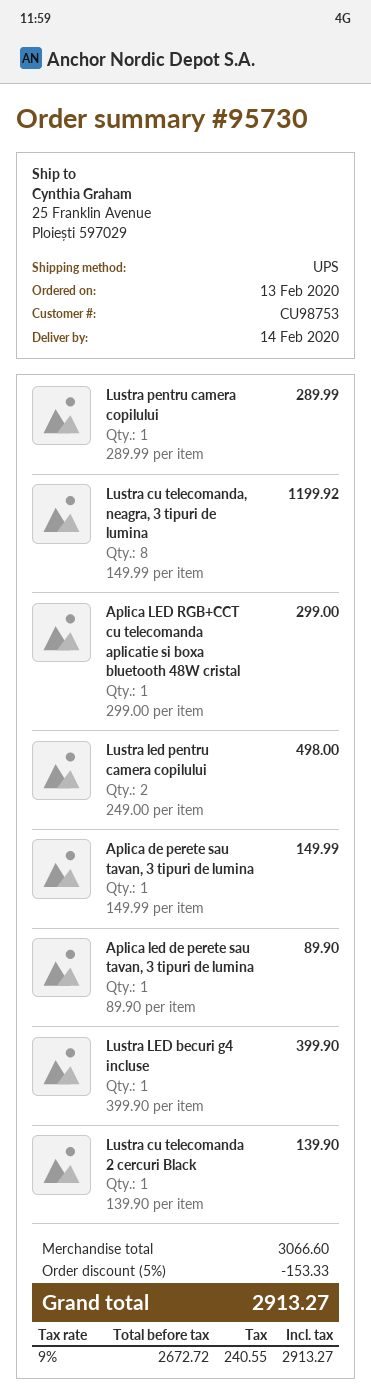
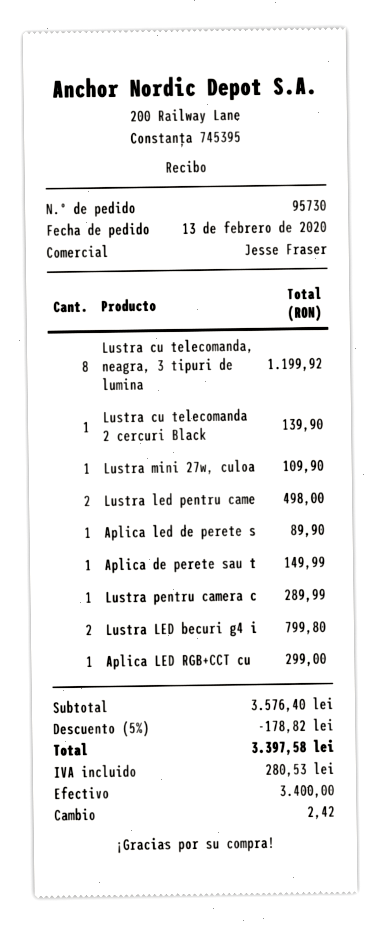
Lustra LED becuri g4 incluse: 1 for 399.90 -> 2 for 799.80
Lustra mini 27w, culoa: none -> 1 for 109.90
subtotal: 3066.60 -> 3576.40
discount: 5% = 153.33 -> 5% = 178.82
tax: 240.55 -> 280.53
total: 2913.27 -> 3397.58

